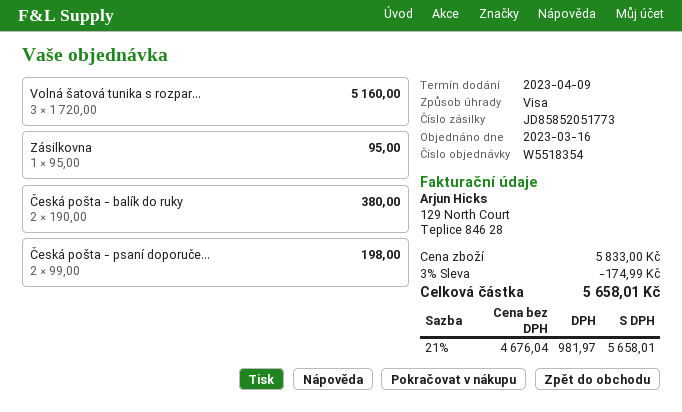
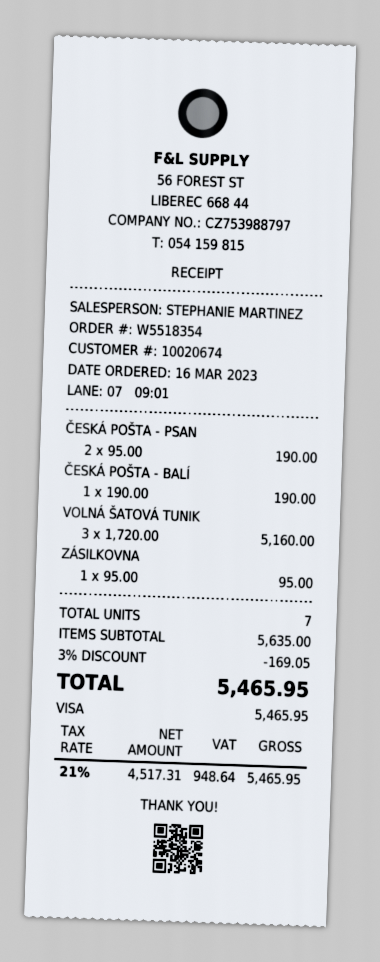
Česká pošta - balík do ruky: 2 x 190.00 = 380.00 -> 1 x 190.00 = 190.00
Česká pošta - psaní doporuče...: 2 x 99.00 = 198.00 -> 2 x 95.00 = 190.00
subtotal: 5833.00 -> 5635.00
discount: 3% = 174.99 -> 3% = 169.05
net: 4676.04 -> 4517.31
tax: 21% = 981.97 -> 21% = 948.64
total: 5658.01 -> 5465.95

